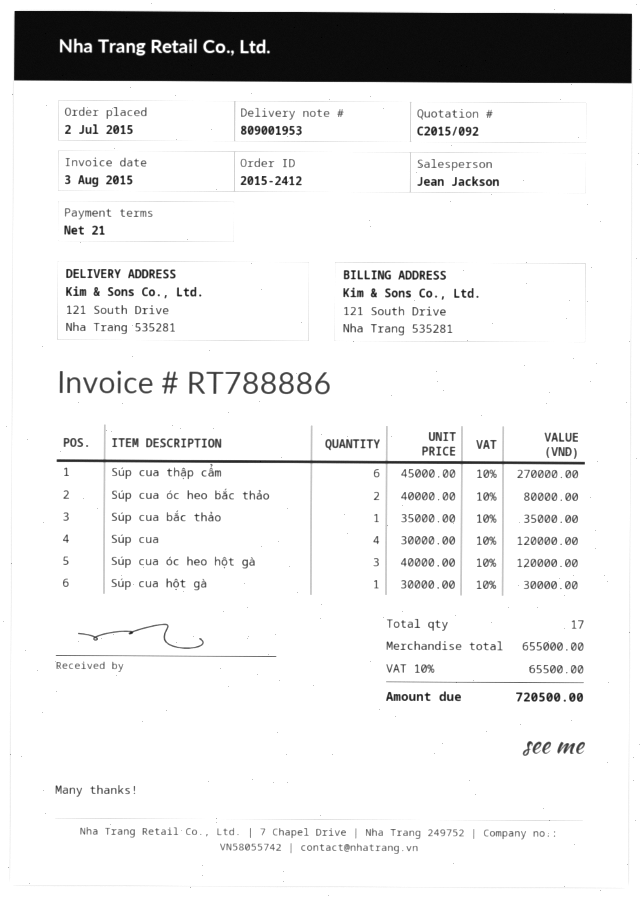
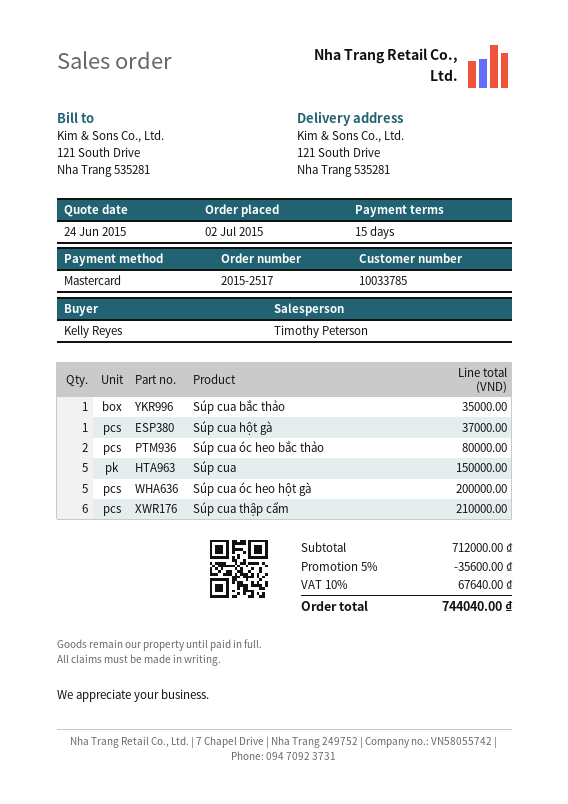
order number: 2015-2412 -> 2015-2517
payment terms: 21 days -> 15 days
sales rep: Jean Jackson -> Timothy Peterson
Súp cua thập cẩm: 6 for 270000.00 -> 6 for 210000.00
Súp cua: 4 for 120000.00 -> 5 for 150000.00
Súp cua óc heo hột gà: 3 for 120000.00 -> 5 for 200000.00
Súp cua hột gà: 1 for 30000.00 -> 1 for 37000.00
subtotal: 655000.00 -> 712000.00
discount: none -> 5% = 35600.00
tax: 10% = 65500.00 -> 10% = 67640.00
total: 720500.00 -> 744040.00

